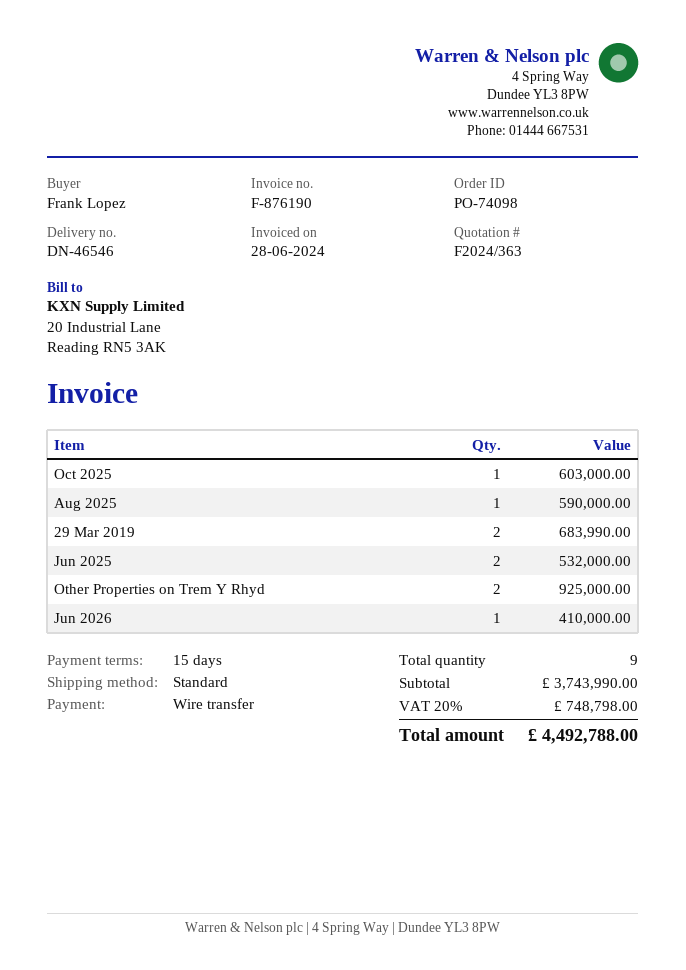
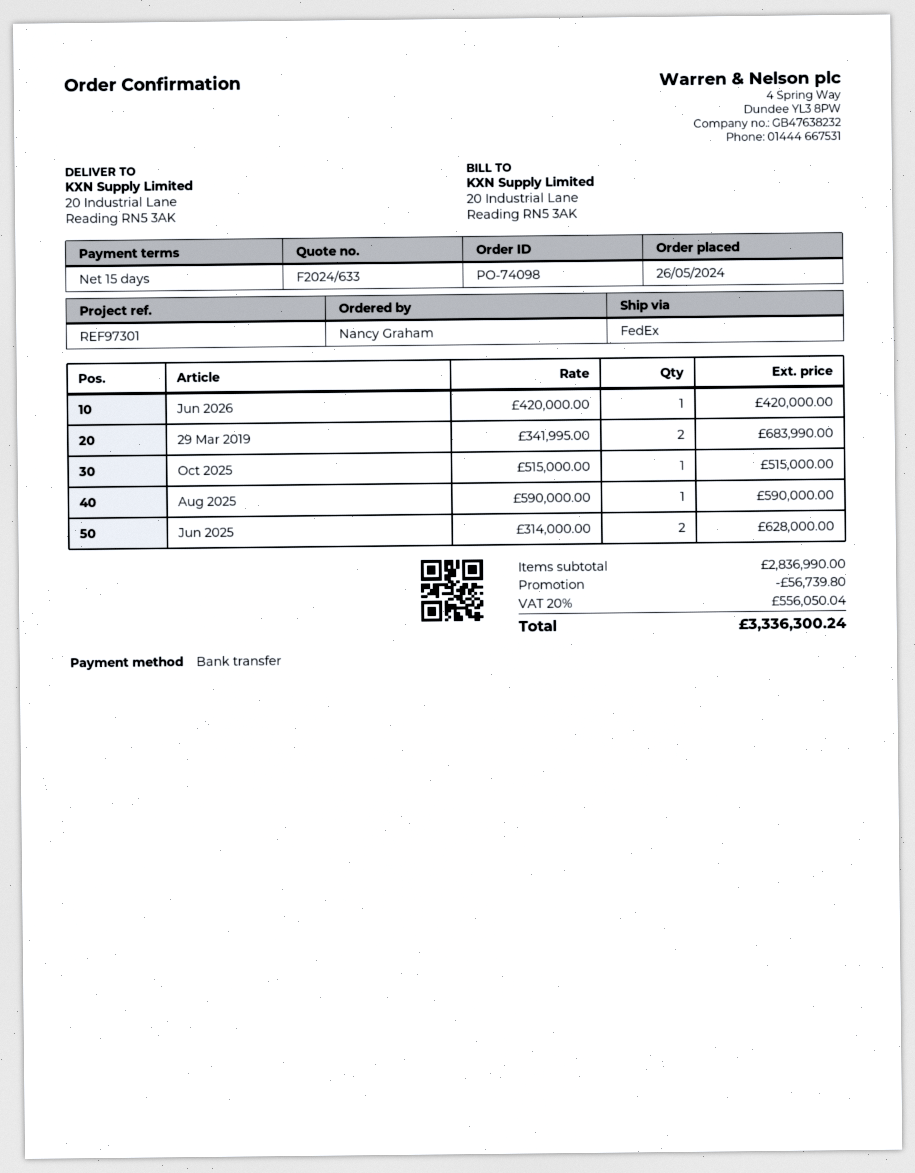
quote number: F2024/363 -> F2024/633
ordered by: Frank Lopez -> Nancy Graham
shipping method: standard -> FedEx
Oct 2025: 1 for 603000.00 -> 1 for 515000.00
Jun 2025: 2 for 532000.00 -> 2 for 628000.00
Other Properties on Trem Y Rhyd: 2 for 925000.00 -> none
Jun 2026: 1 for 410000.00 -> 1 for 420000.00
subtotal: 3743990.00 -> 2836990.00
discount: none -> 56739.80
tax: 20% = 748798.00 -> 20% = 556050.04
total: 4492788.00 -> 3336300.24

